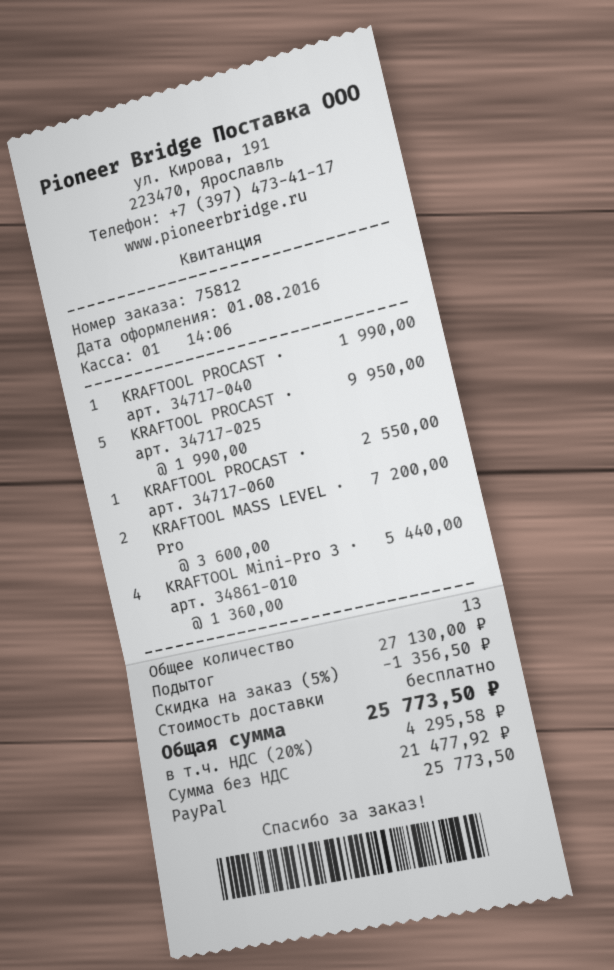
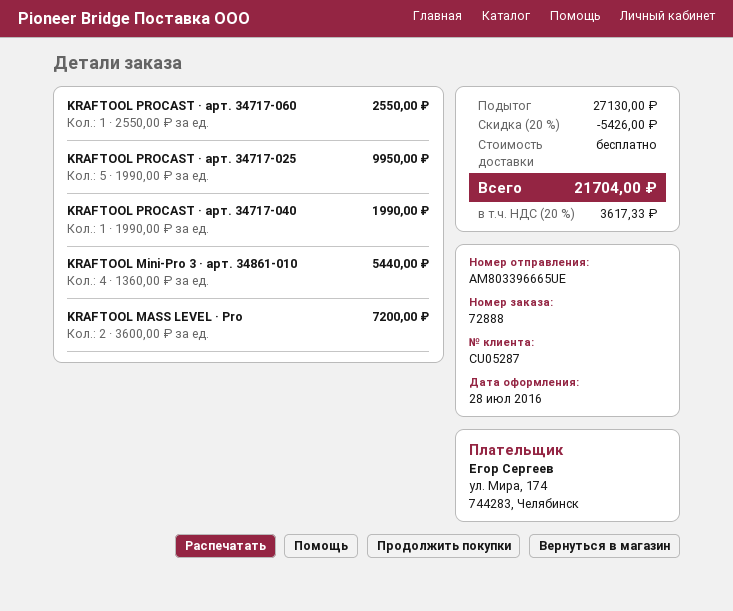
order number: 75812 -> 72888
order date: 2016-08-01 -> 2016-07-28
discount: 5% = 1356.50 -> 20% = 5426.00
tax: 20% = 4295.58 -> 20% = 3617.33
total: 25773.50 -> 21704.00

